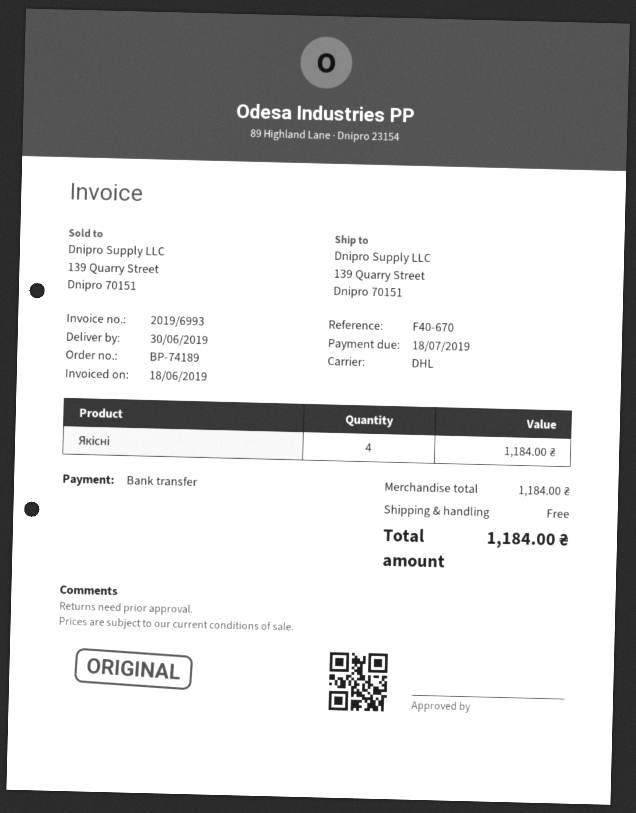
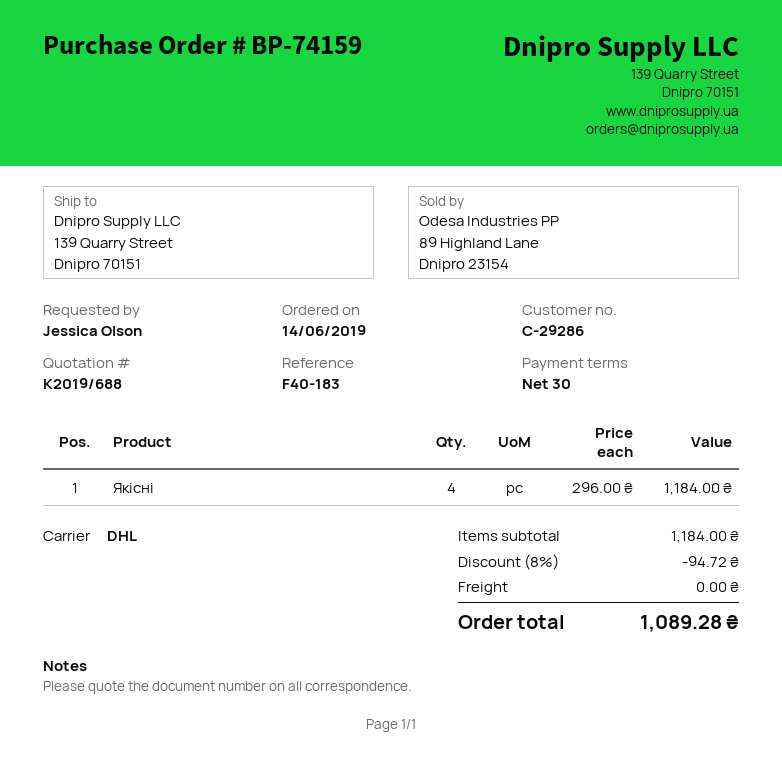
order number: BP-74189 -> BP-74159
reference: F40-670 -> F40-183
discount: none -> 8% = 94.72
total: 1184.00 -> 1089.28

